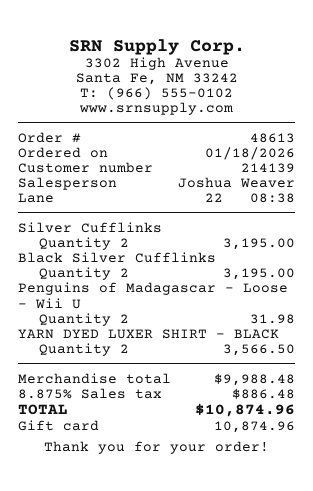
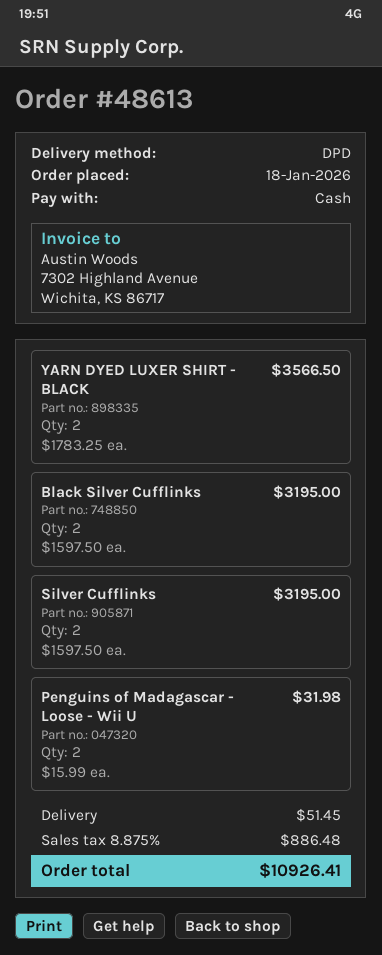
payment method: gift card -> cash
shipping: none -> 51.45
total: 10874.96 -> 10926.41

